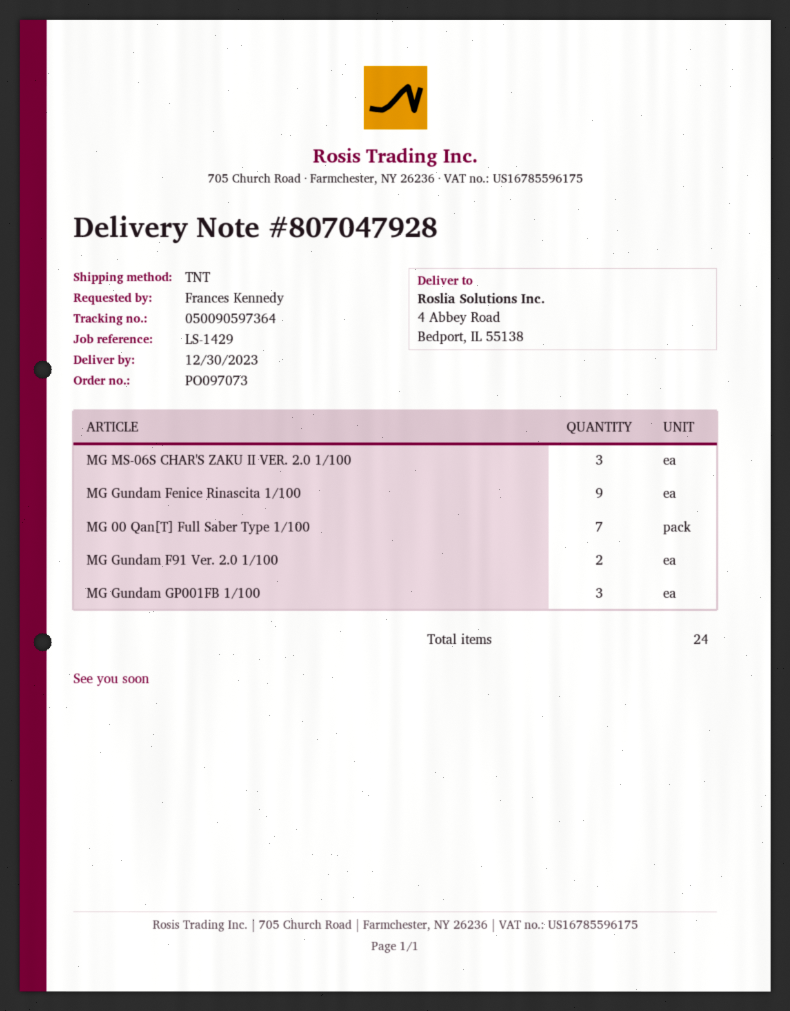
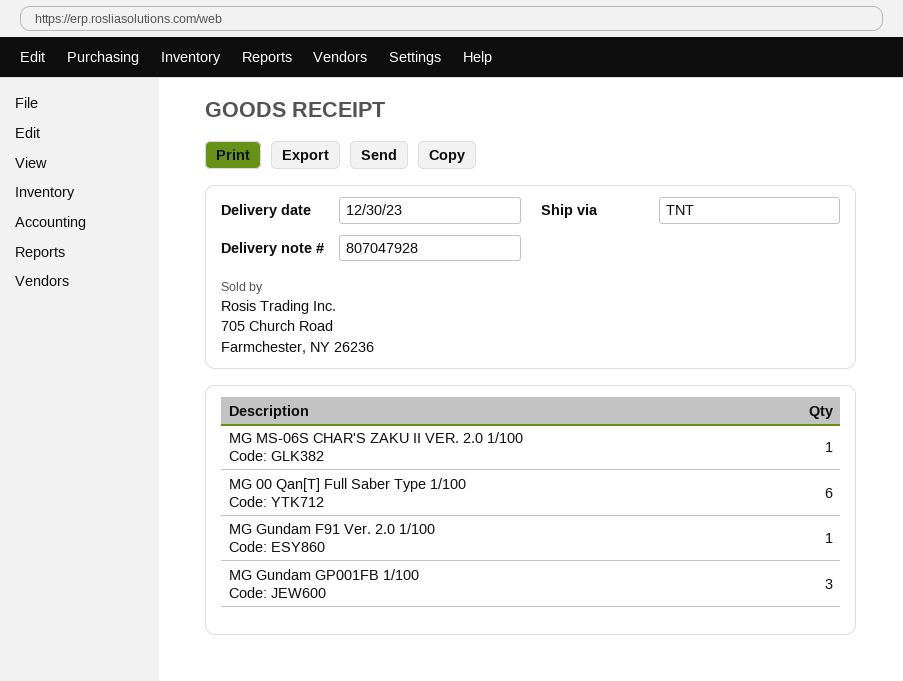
MG MS-06S CHAR'S ZAKU II VER. 2.0 1/100: 3 -> 1
MG Gundam Fenice Rinascita 1/100: 9 -> none
MG 00 Qan[T] Full Saber Type 1/100: 7 -> 6
MG Gundam F91 Ver. 2.0 1/100: 2 -> 1

